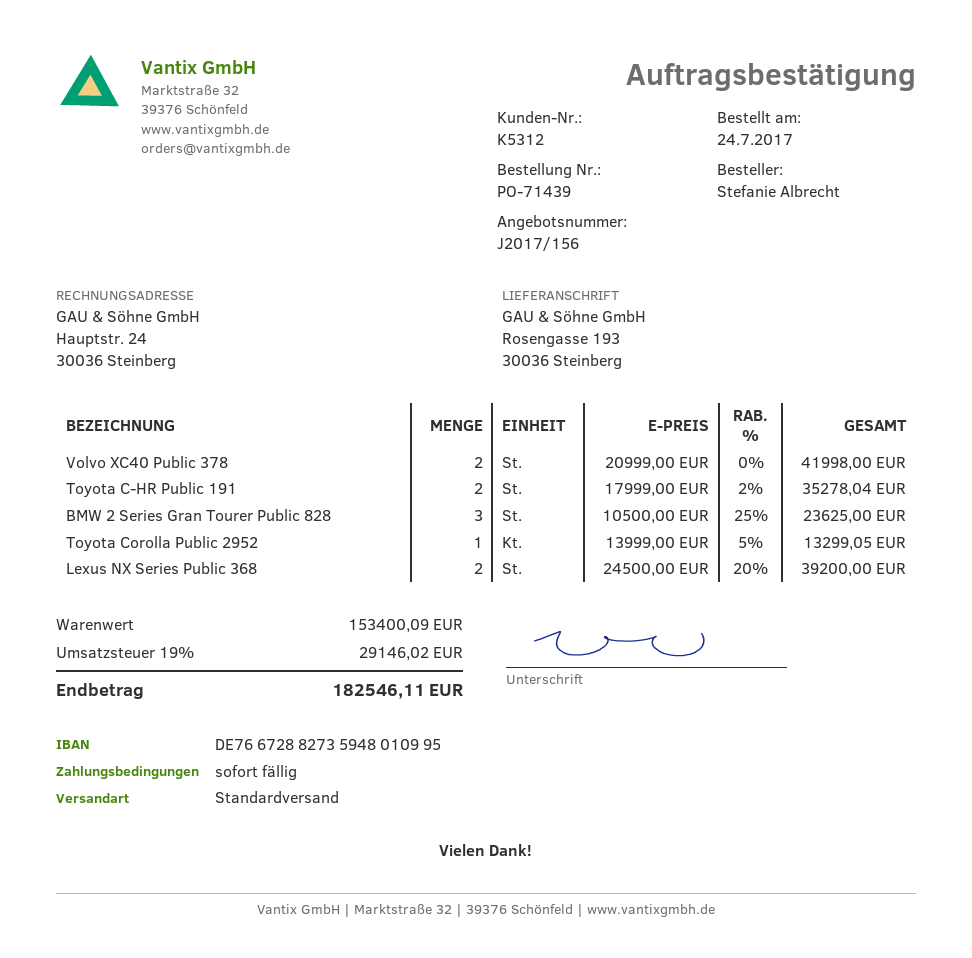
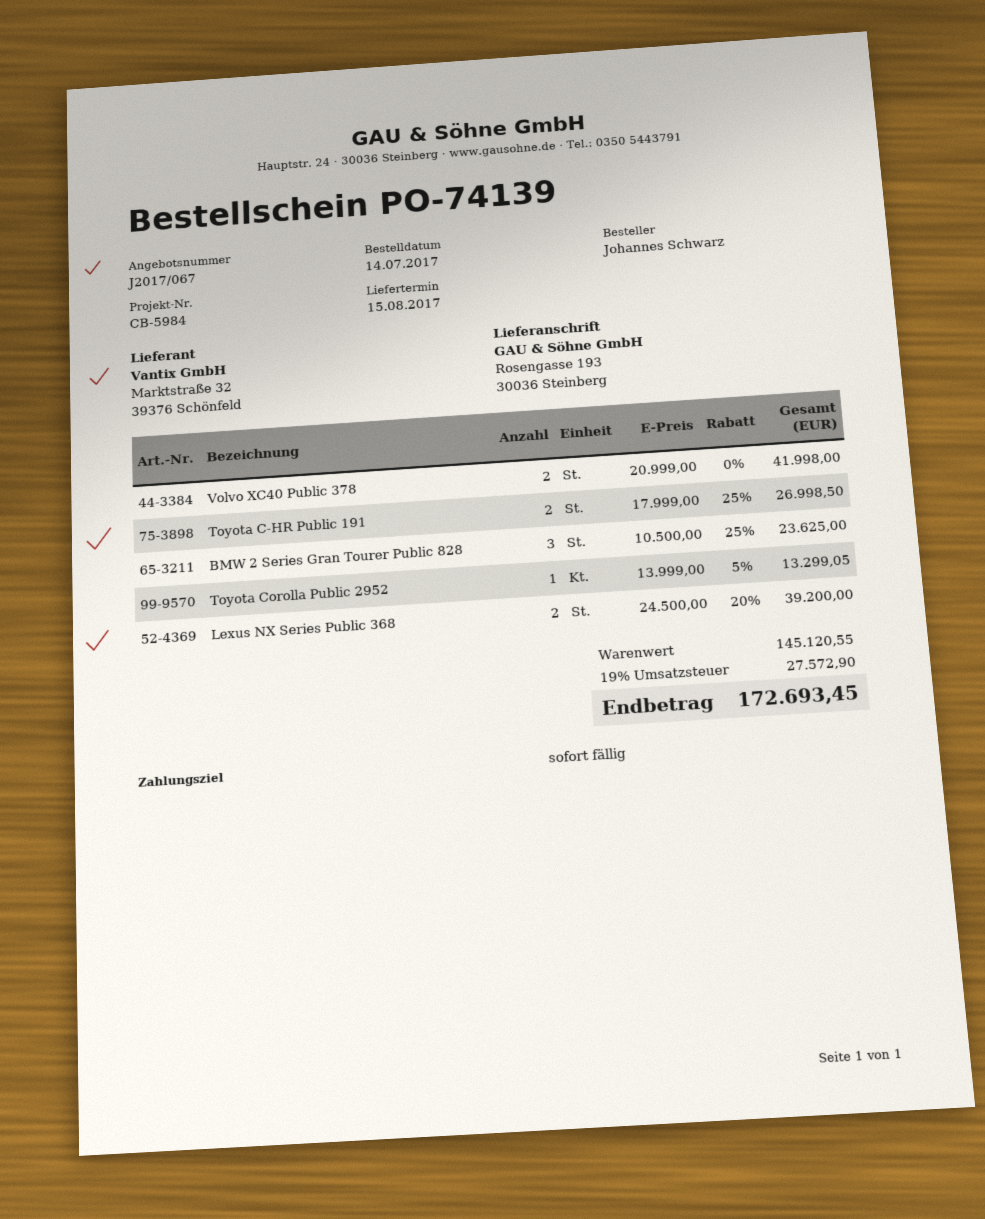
quote number: J2017/156 -> J2017/067
order number: PO-71439 -> PO-74139
order date: 2017-07-24 -> 2017-07-14
ordered by: Stefanie Albrecht -> Johannes Schwarz
Toyota C-HR Public 191: 2 x 17999.00 - 2% = 35278.04 -> 2 x 17999.00 - 25% = 26998.50
subtotal: 153400.09 -> 145120.55
tax: 19% = 29146.02 -> 19% = 27572.90
total: 182546.11 -> 172693.45

